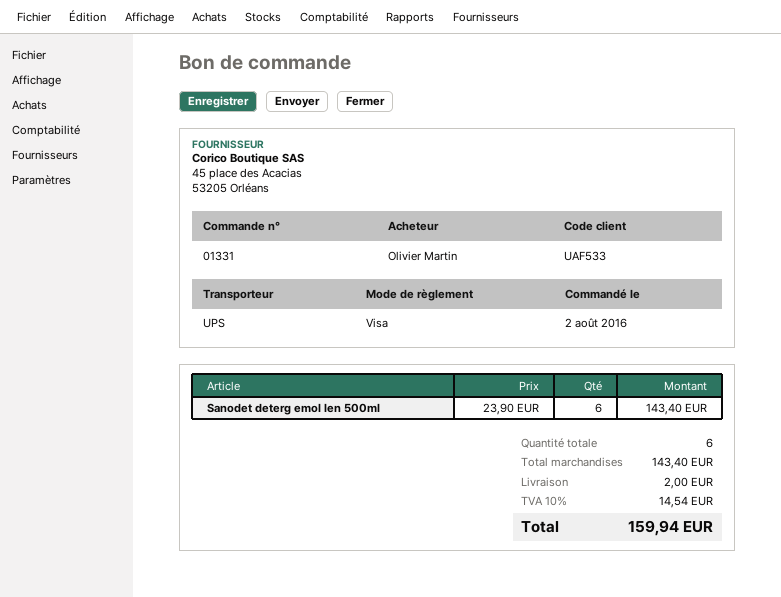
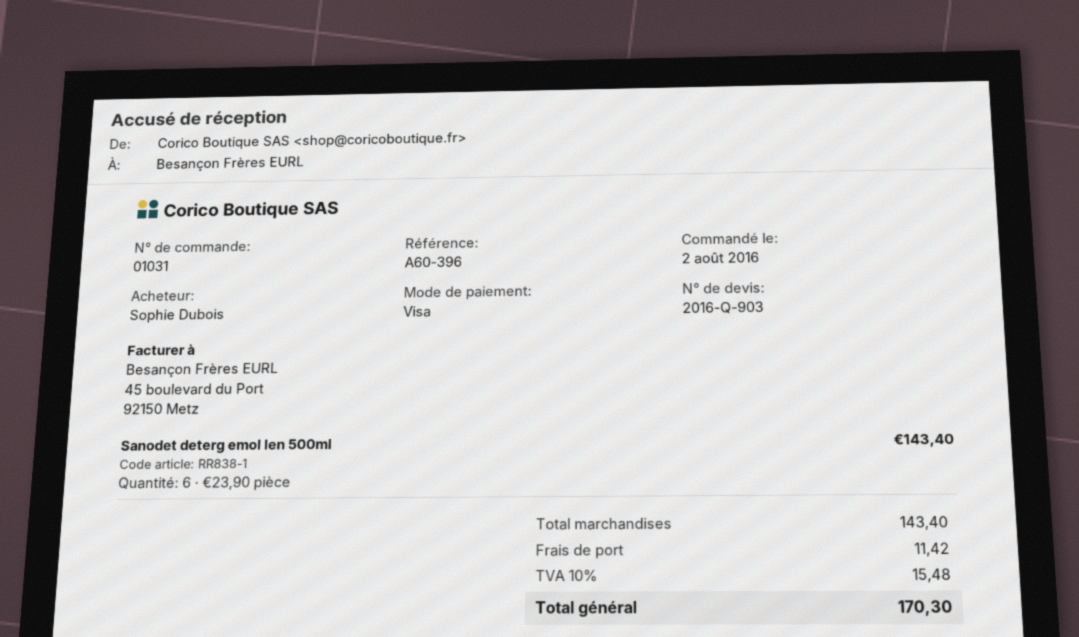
order number: 01331 -> 01031
ordered by: Olivier Martin -> Sophie Dubois
shipping: 2.00 -> 11.42
tax: 10% = 14.54 -> 10% = 15.48
total: 159.94 -> 170.30

